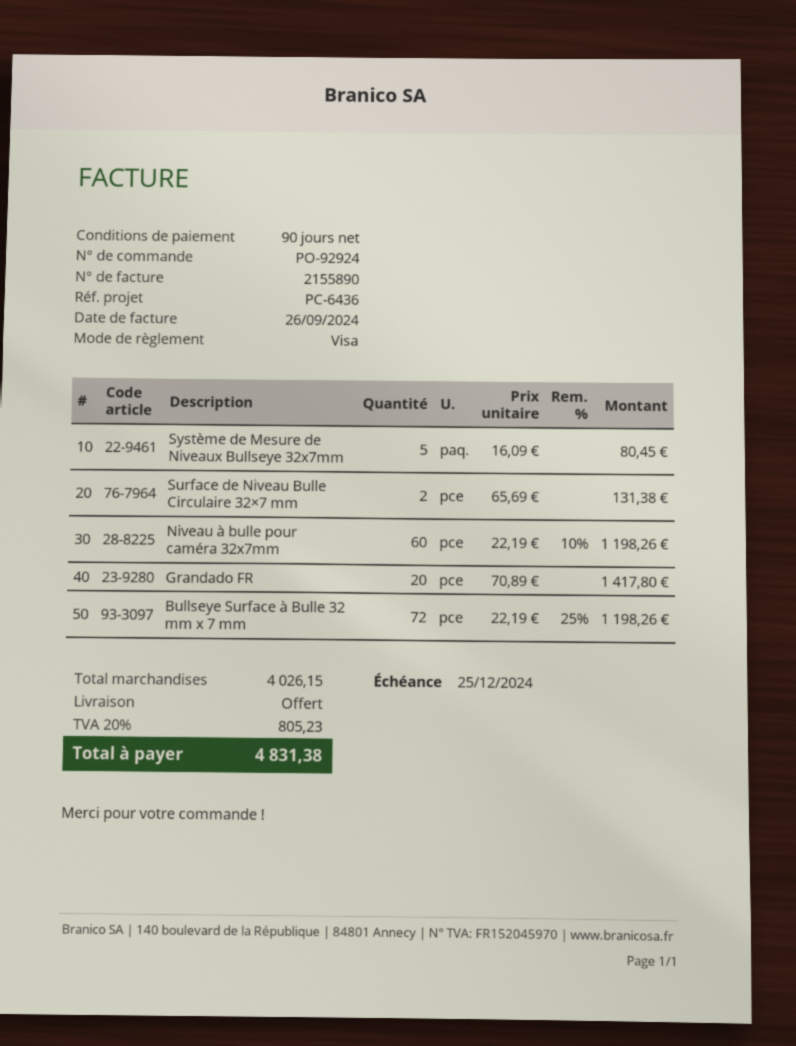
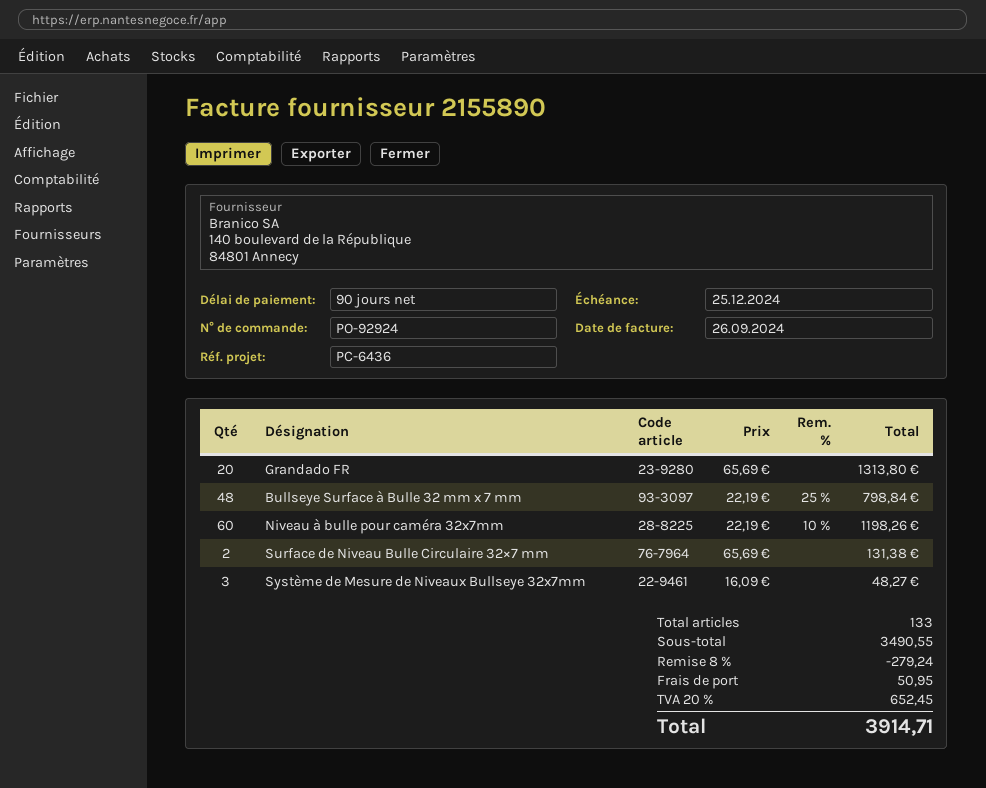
Système de Mesure de Niveaux Bullseye 32x7mm: 5 x 16.09 = 80.45 -> 3 x 16.09 = 48.27
Grandado FR: 20 x 70.89 = 1417.80 -> 20 x 65.69 = 1313.80
Bullseye Surface à Bulle 32 mm x 7 mm: 72 x 22.19 - 25% = 1198.26 -> 48 x 22.19 - 25% = 798.84
subtotal: 4026.15 -> 3490.55
discount: none -> 8% = 279.24
shipping: 0.00 -> 50.95
tax: 20% = 805.23 -> 20% = 652.45
total: 4831.38 -> 3914.71

